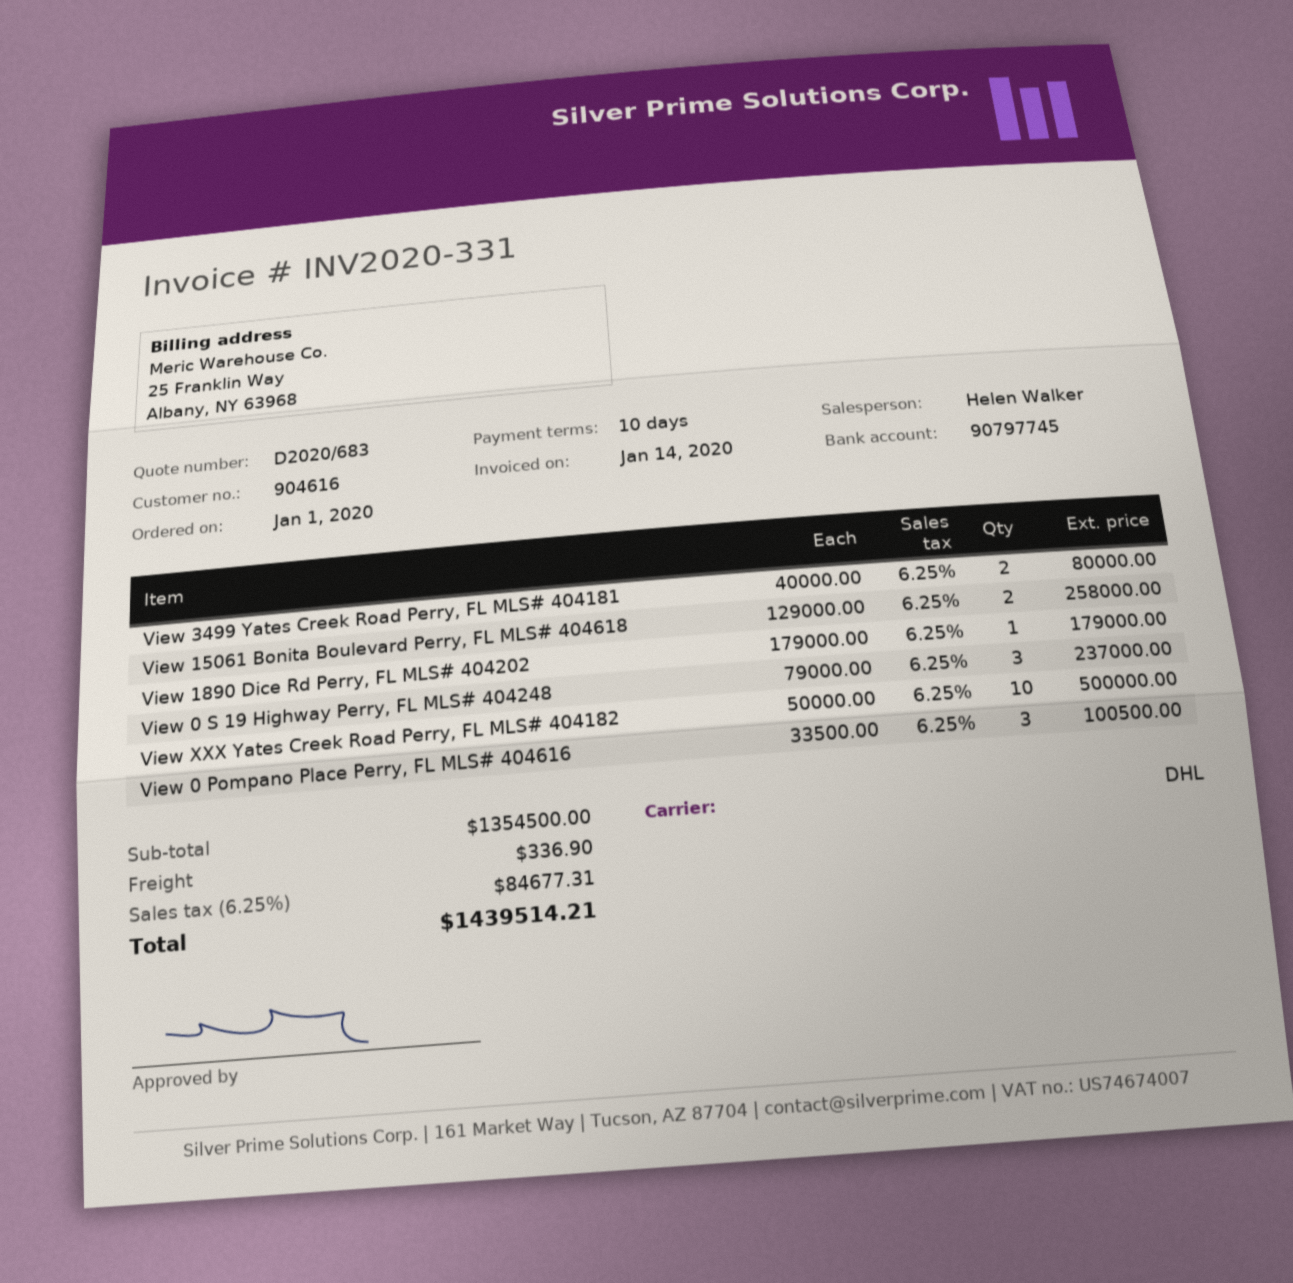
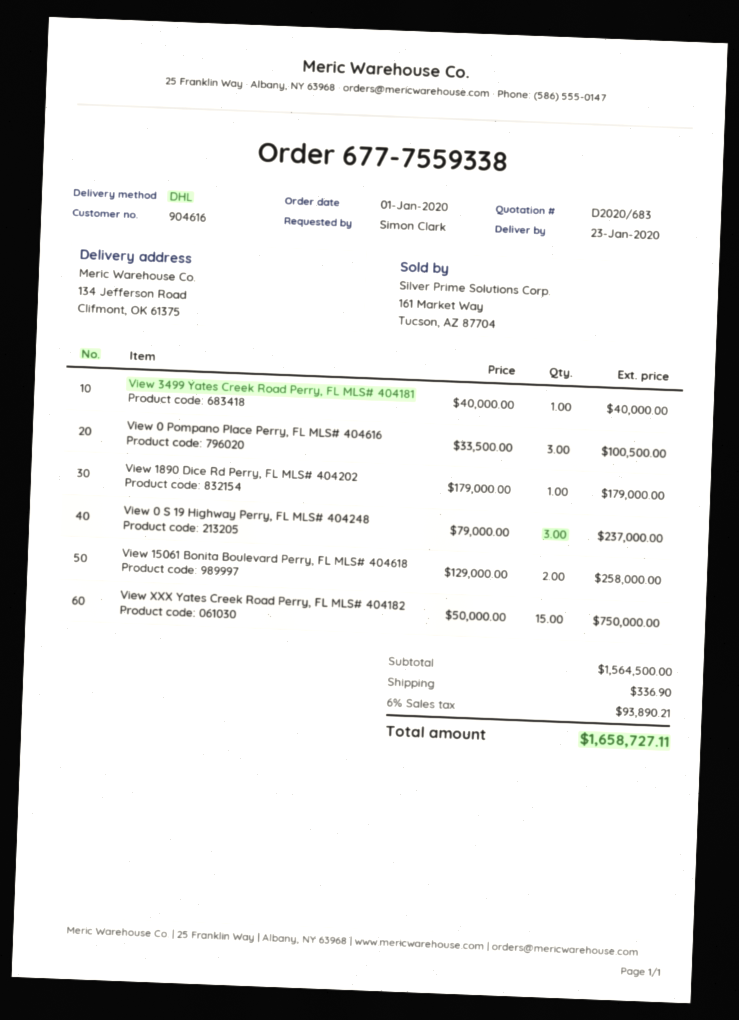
View 3499 Yates Creek Road Perry, FL MLS# 404181: 2 x 40000.00 = 80000.00 -> 1 x 40000.00 = 40000.00
View XXX Yates Creek Road Perry, FL MLS# 404182: 10 x 50000.00 = 500000.00 -> 15 x 50000.00 = 750000.00
subtotal: 1354500.00 -> 1564500.00
tax: 6.25% = 84677.31 -> 6% = 93890.21
total: 1439514.21 -> 1658727.11

